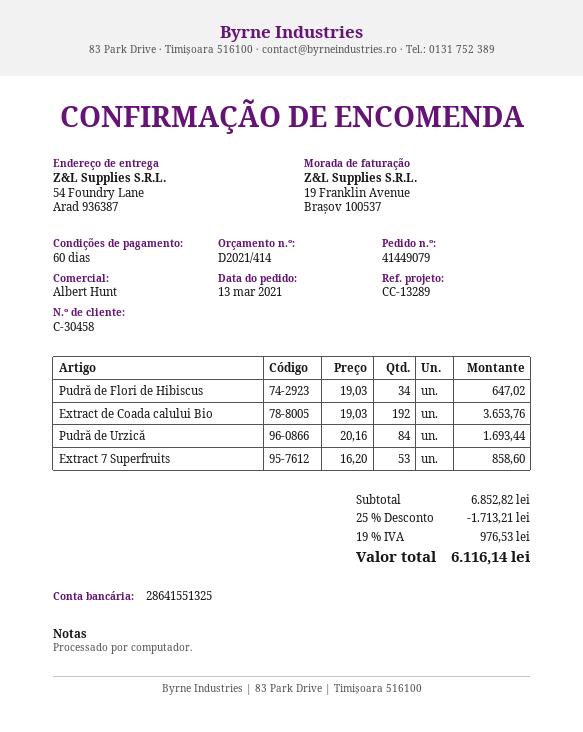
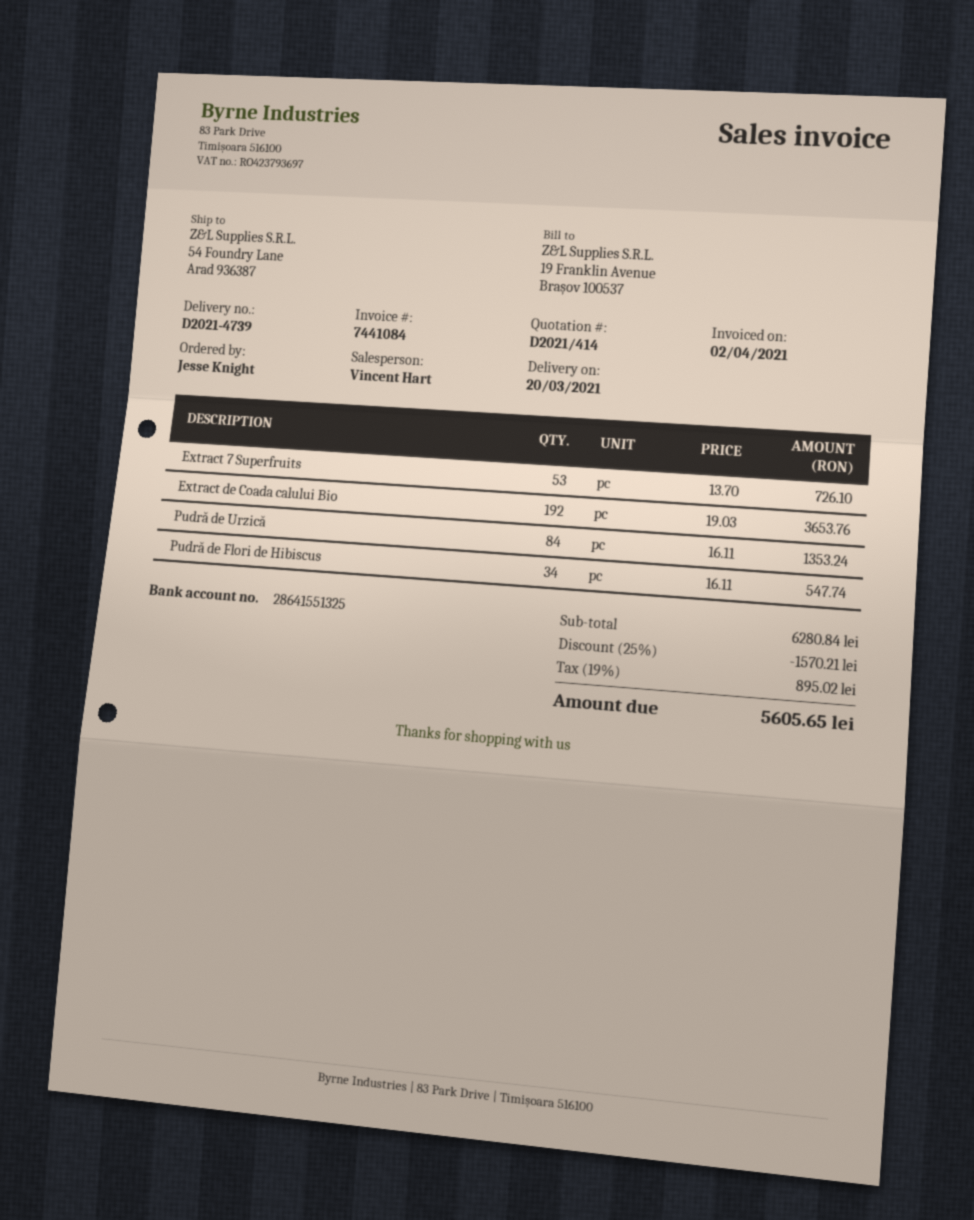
sales rep: Albert Hunt -> Vincent Hart
Pudră de Flori de Hibiscus: 34 x 19.03 = 647.02 -> 34 x 16.11 = 547.74
Pudră de Urzică: 84 x 20.16 = 1693.44 -> 84 x 16.11 = 1353.24
Extract 7 Superfruits: 53 x 16.20 = 858.60 -> 53 x 13.70 = 726.10
subtotal: 6852.82 -> 6280.84
discount: 25% = 1713.21 -> 25% = 1570.21
tax: 19% = 976.53 -> 19% = 895.02
total: 6116.14 -> 5605.65

